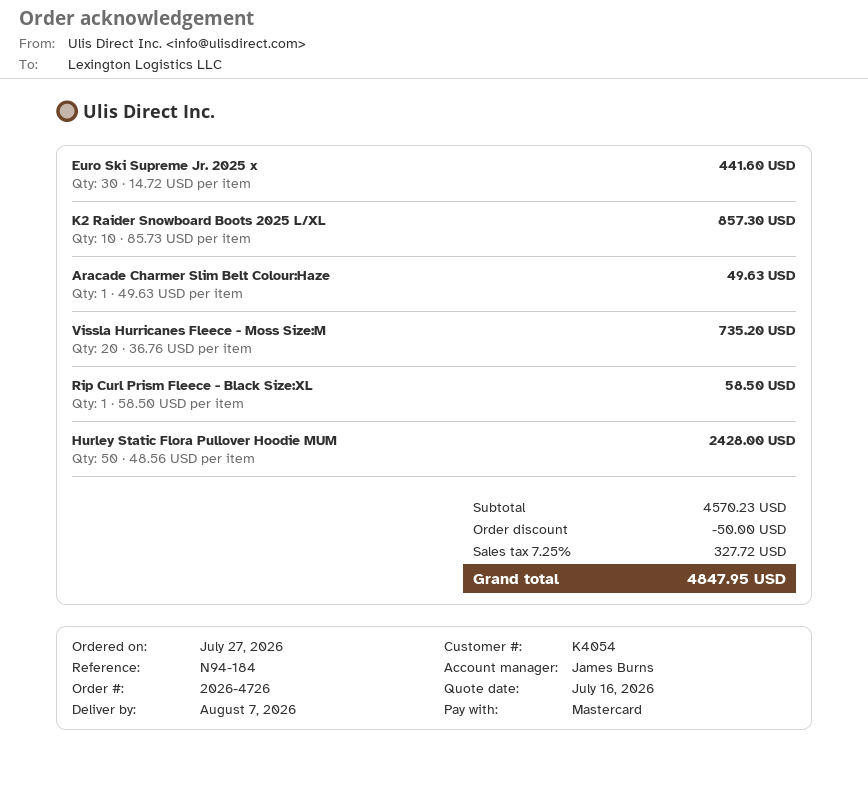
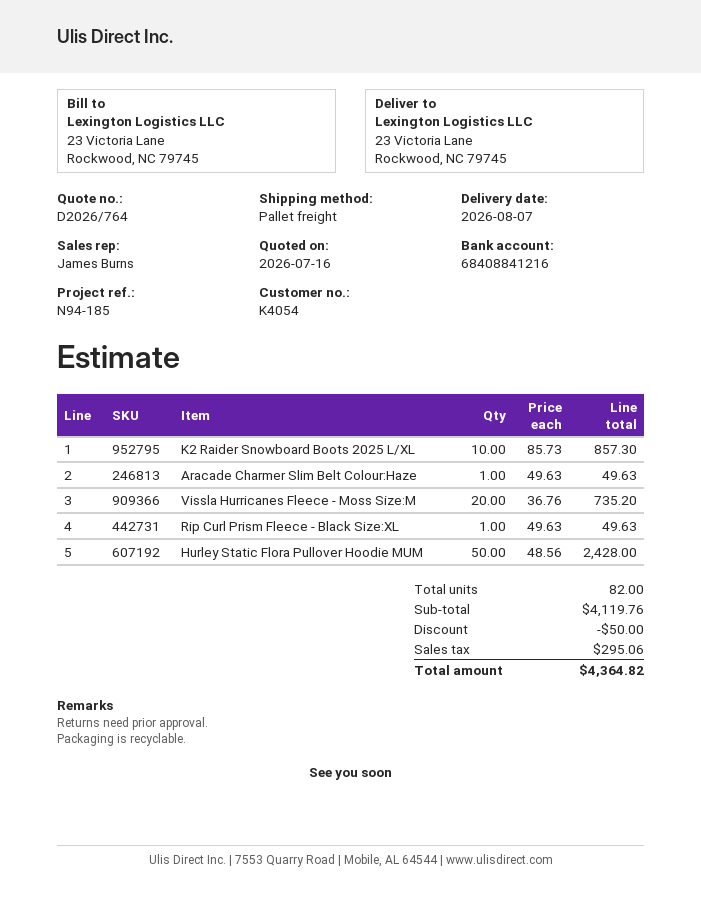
reference: N94-184 -> N94-185
Euro Ski Supreme Jr. 2025 x: 30 x 14.72 = 441.60 -> none
Rip Curl Prism Fleece - Black Size:XL: 1 x 58.50 = 58.50 -> 1 x 49.63 = 49.63
subtotal: 4570.23 -> 4119.76
tax: 327.72 -> 295.06
total: 4847.95 -> 4364.82

